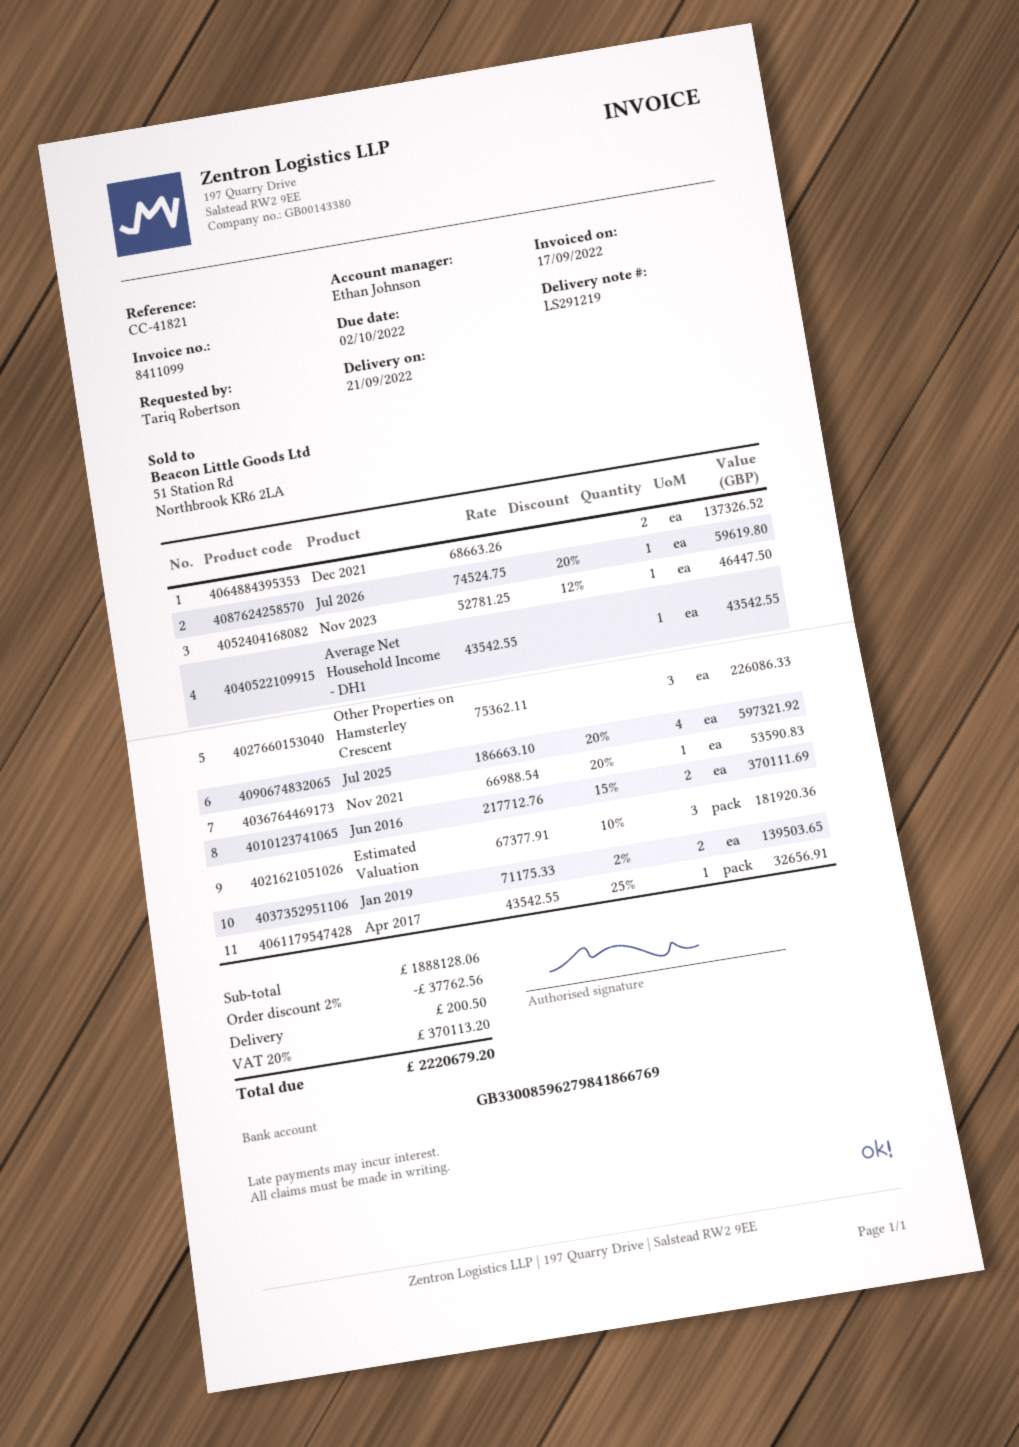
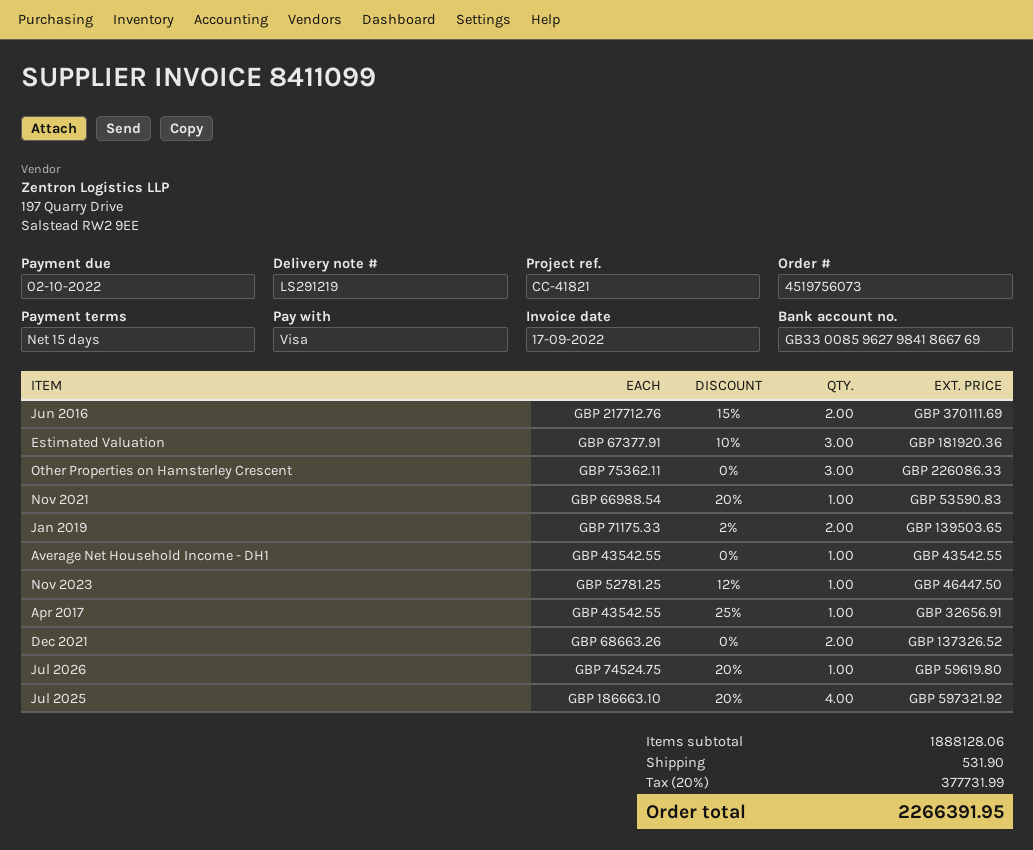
discount: 2% = 37762.56 -> none
shipping: 200.50 -> 531.90
tax: 20% = 370113.20 -> 20% = 377731.99
total: 2220679.20 -> 2266391.95

